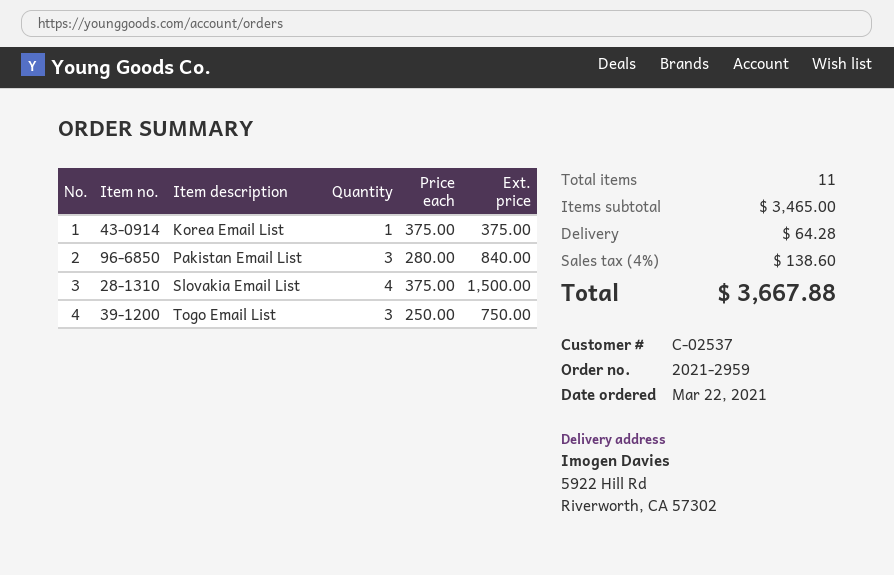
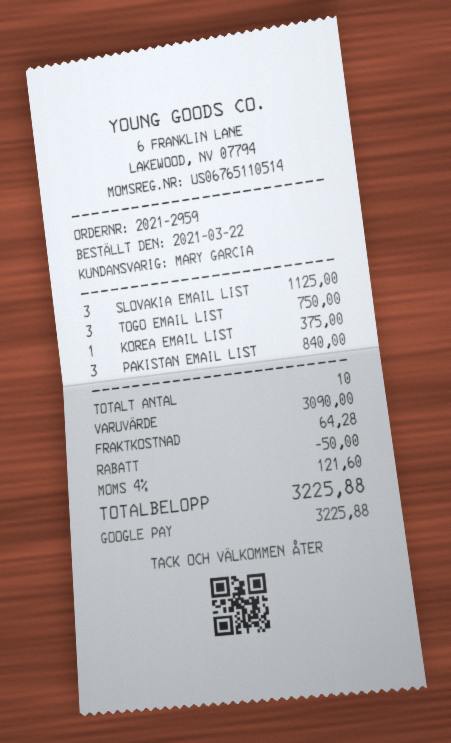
Slovakia Email List: 4 for 1500.00 -> 3 for 1125.00
total quantity: 11 -> 10
subtotal: 3465.00 -> 3090.00
discount: none -> 50.00
tax: 4% = 138.60 -> 4% = 121.60
total: 3667.88 -> 3225.88

